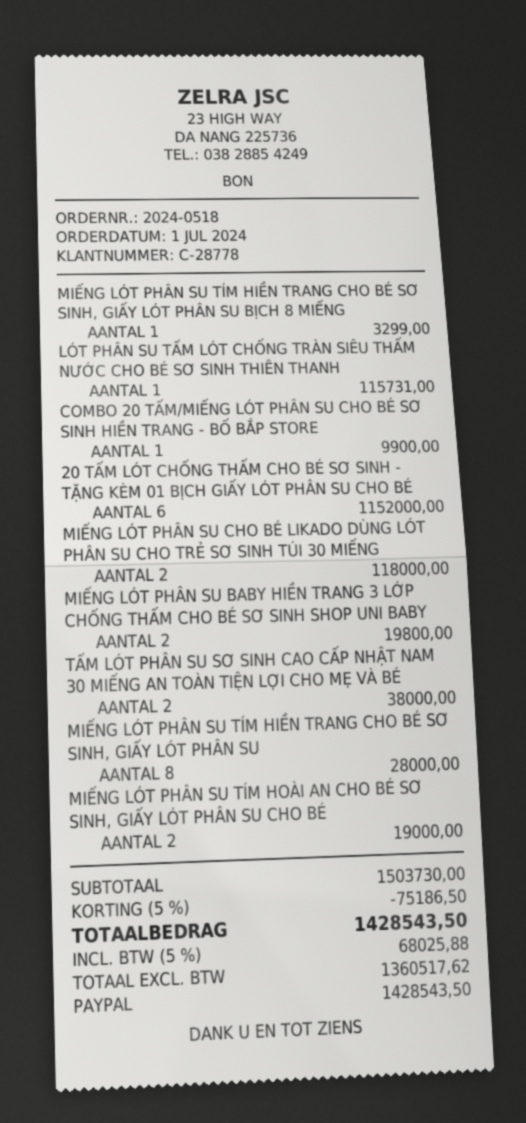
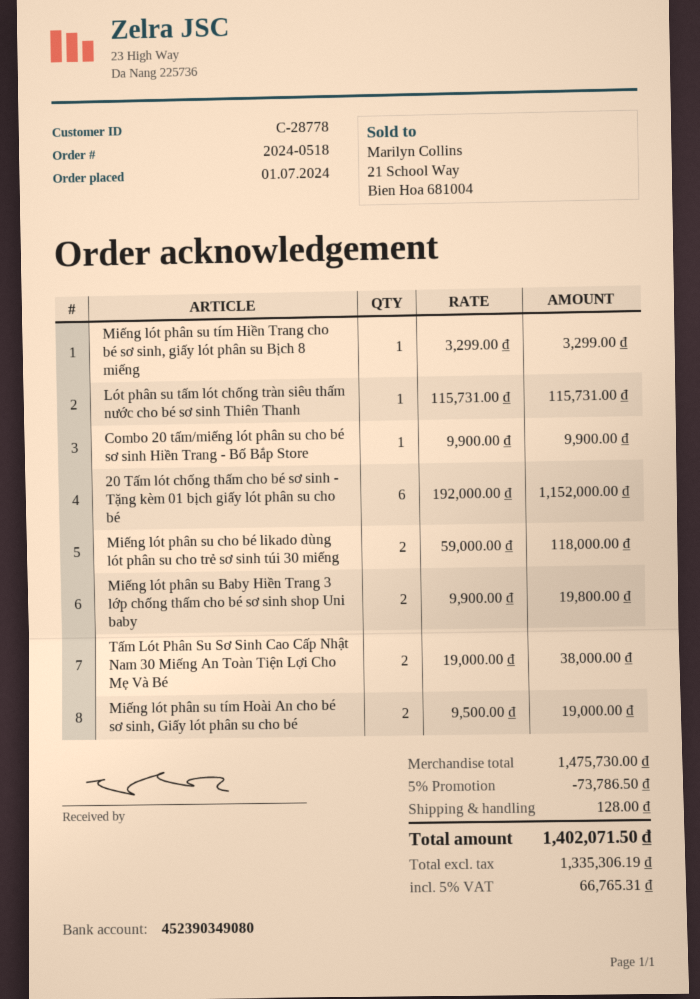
MIẾNG LÓT PHÂN SU TÍM HIỀN TRANG CHO BÉ SƠ SINH, GIẤY LÓT PHÂN SU: 8 for 28000.00 -> none
subtotal: 1503730.00 -> 1475730.00
discount: 5% = 75186.50 -> 5% = 73786.50
shipping: none -> 128.00
net: 1360517.62 -> 1335306.19
tax: 5% = 68025.88 -> 5% = 66765.31
total: 1428543.50 -> 1402071.50

